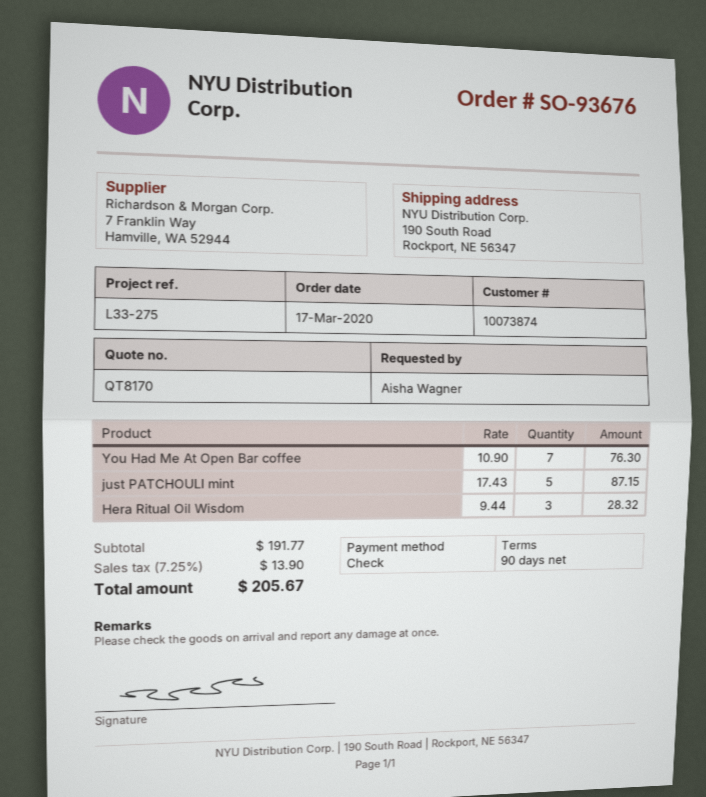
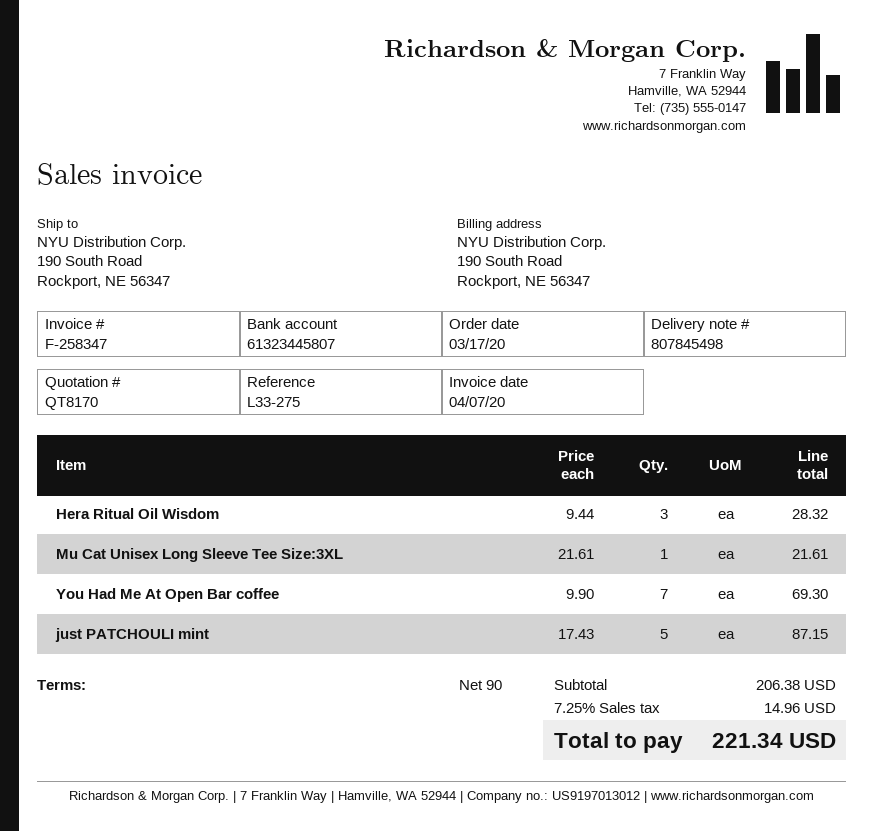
You Had Me At Open Bar coffee: 7 x 10.90 = 76.30 -> 7 x 9.90 = 69.30
Mu Cat Unisex Long Sleeve Tee Size:3XL: none -> 1 x 21.61 = 21.61
subtotal: 191.77 -> 206.38
tax: 7.25% = 13.90 -> 7.25% = 14.96
total: 205.67 -> 221.34

